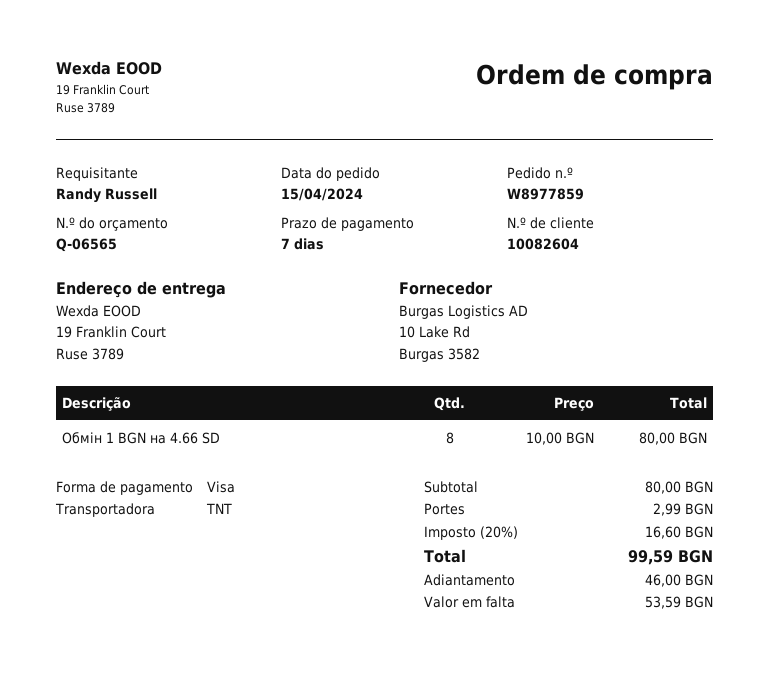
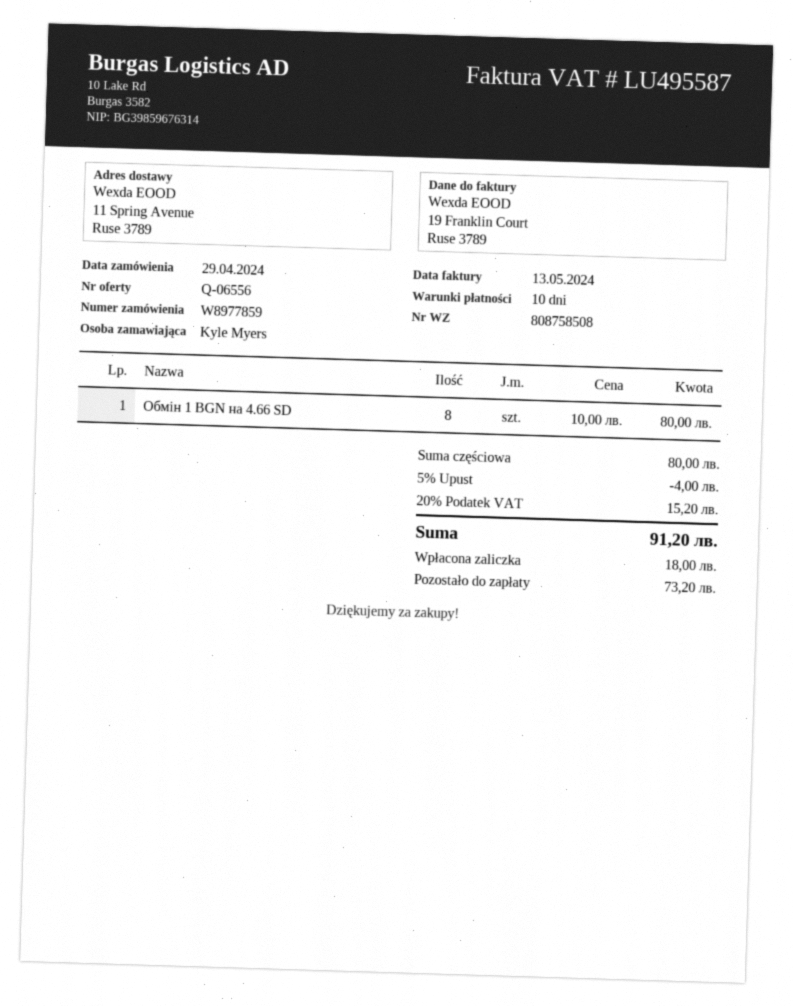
quote number: Q-06565 -> Q-06556
order date: 2024-04-15 -> 2024-04-29
payment terms: 7 days -> 10 days
ordered by: Randy Russell -> Kyle Myers
ship to: 19 Franklin Court, Ruse 3789 -> 11 Spring Avenue, Ruse 3789
discount: none -> 5% = 4.00
shipping: 2.99 -> none
tax: 20% = 16.60 -> 20% = 15.20
total: 99.59 -> 91.20
deposit: 46.00 -> 18.00
balance: 53.59 -> 73.20

